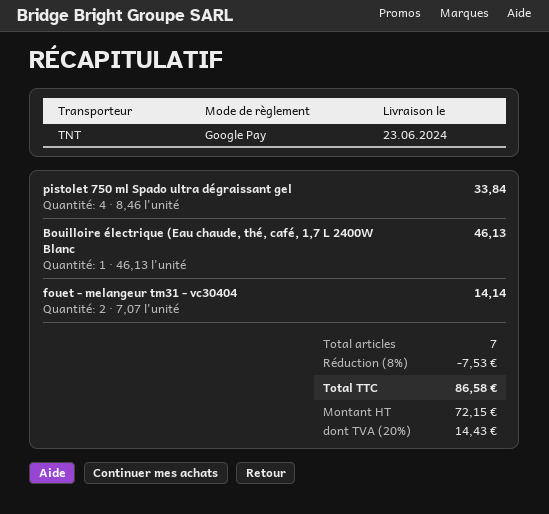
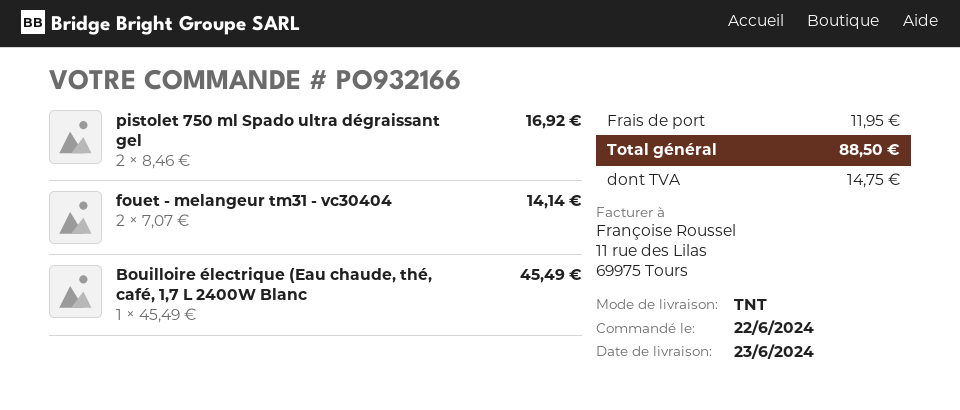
pistolet 750 ml Spado ultra dégraissant gel: 4 x 8.46 = 33.84 -> 2 x 8.46 = 16.92
Bouilloire électrique (Eau chaude, thé, café, 1,7 L 2400W Blanc: 1 x 46.13 = 46.13 -> 1 x 45.49 = 45.49
discount: 8% = 7.53 -> none
shipping: none -> 11.95
tax: 14.43 -> 14.75
total: 86.58 -> 88.50

